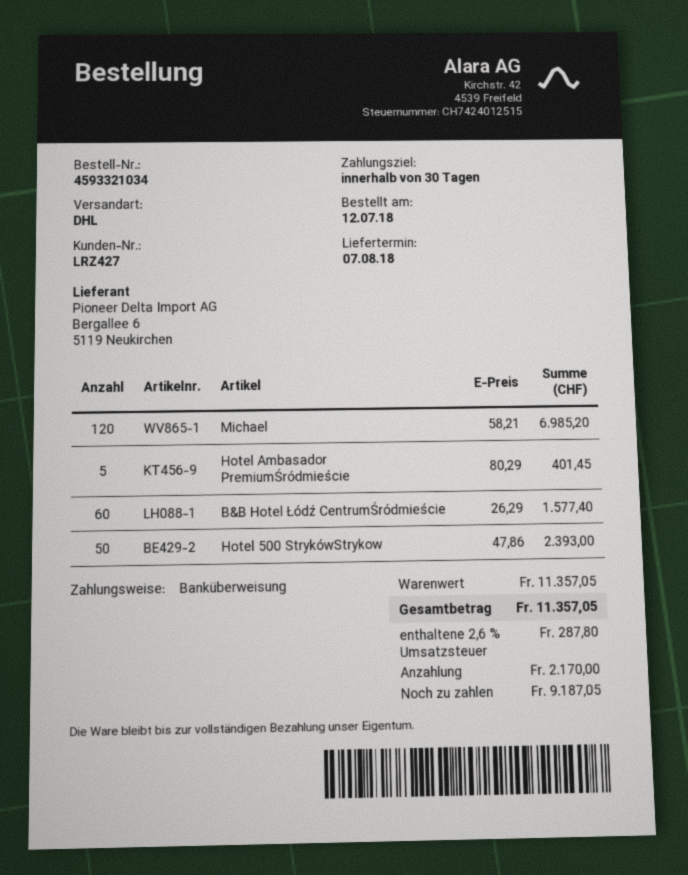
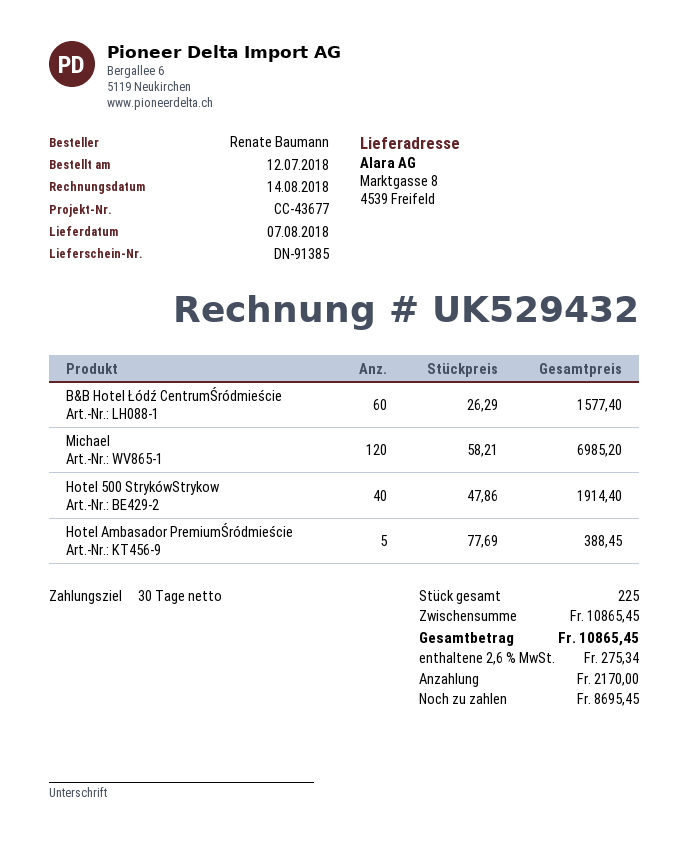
Hotel Ambasador PremiumŚródmieście: 5 x 80.29 = 401.45 -> 5 x 77.69 = 388.45
Hotel 500 StrykówStrykow: 50 x 47.86 = 2393.00 -> 40 x 47.86 = 1914.40
subtotal: 11357.05 -> 10865.45
tax: 2.6% = 287.80 -> 2.6% = 275.34
total: 11357.05 -> 10865.45
balance: 9187.05 -> 8695.45

